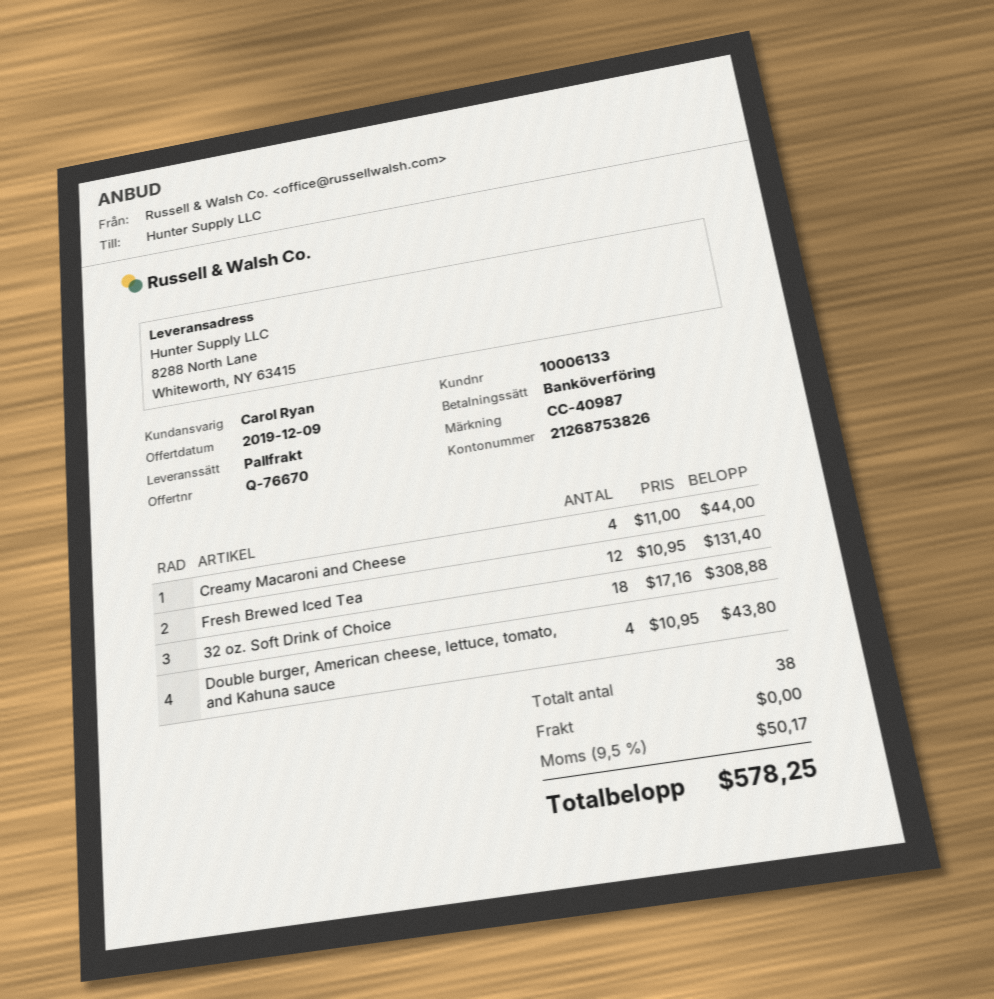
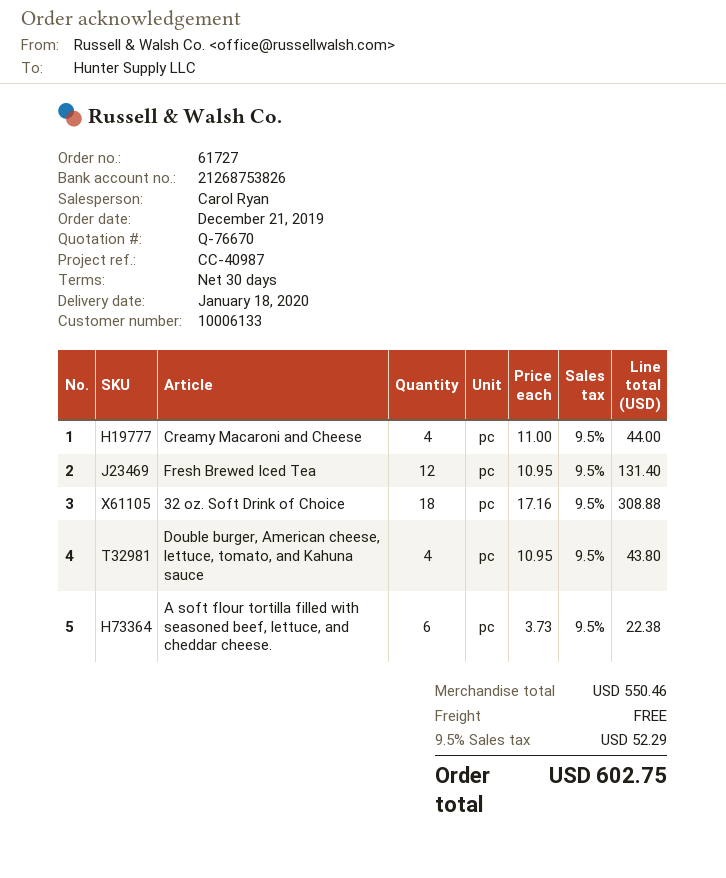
A soft flour tortilla filled with seasoned beef, lettuce, and cheddar cheese.: none -> 6 x 3.73 = 22.38
tax: 9.5% = 50.17 -> 9.5% = 52.29
total: 578.25 -> 602.75

